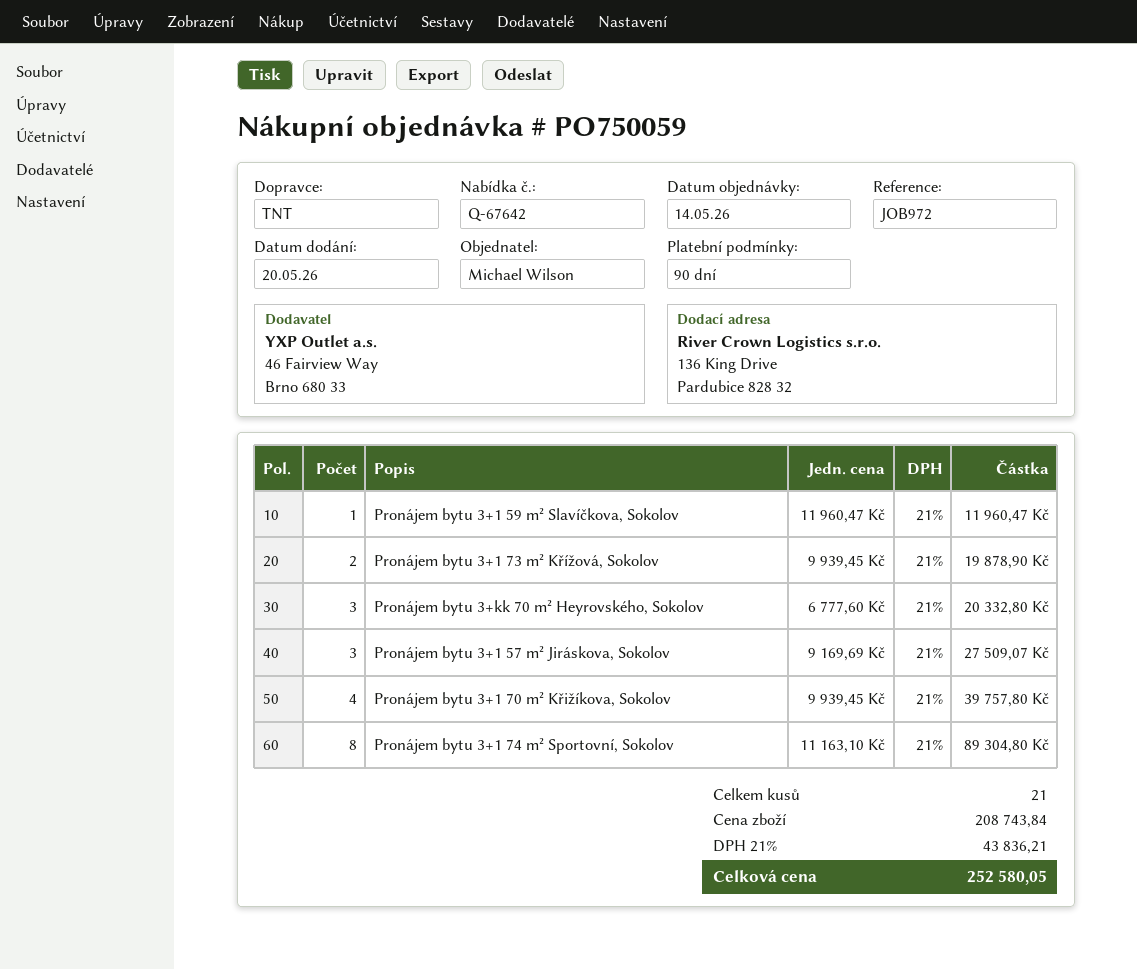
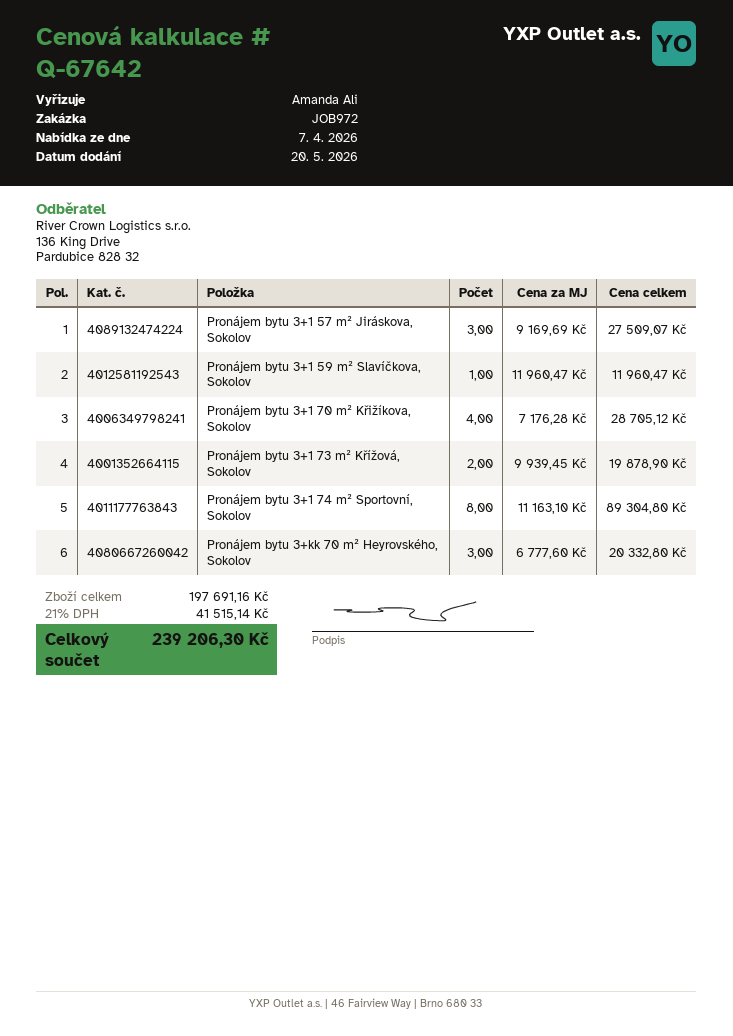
Pronájem bytu 3+1 70 m² Křižíkova, Sokolov: 4 x 9939.45 = 39757.80 -> 4 x 7176.28 = 28705.12
subtotal: 208743.84 -> 197691.16
tax: 21% = 43836.21 -> 21% = 41515.14
total: 252580.05 -> 239206.30

